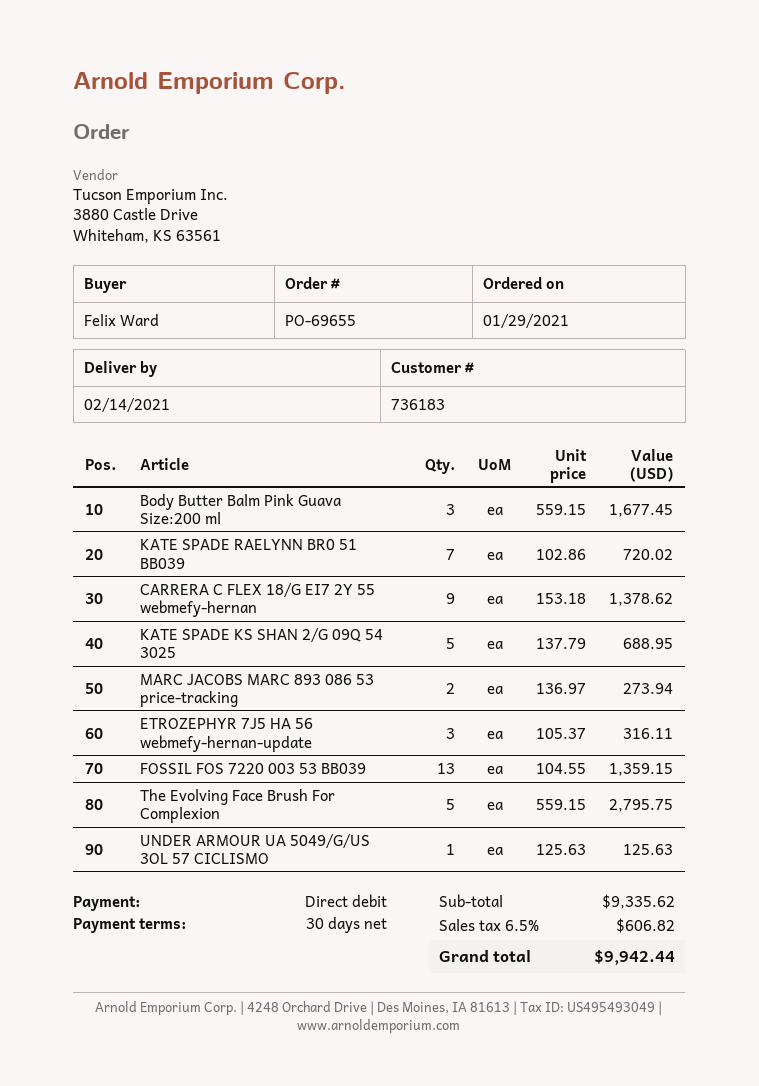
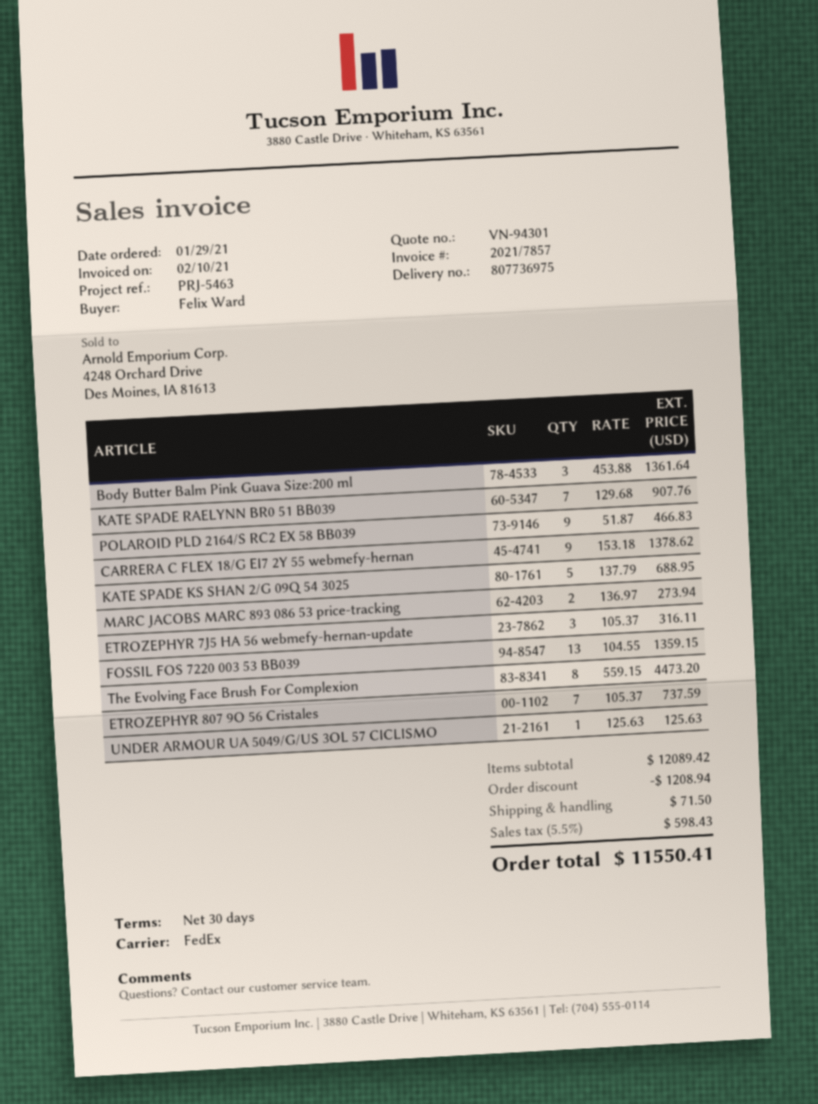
Body Butter Balm Pink Guava Size:200 ml: 3 x 559.15 = 1677.45 -> 3 x 453.88 = 1361.64
KATE SPADE RAELYNN BR0 51 BB039: 7 x 102.86 = 720.02 -> 7 x 129.68 = 907.76
The Evolving Face Brush For Complexion: 5 x 559.15 = 2795.75 -> 8 x 559.15 = 4473.20
POLAROID PLD 2164/S RC2 EX 58 BB039: none -> 9 x 51.87 = 466.83
ETROZEPHYR 807 9O 56 Cristales: none -> 7 x 105.37 = 737.59
subtotal: 9335.62 -> 12089.42
discount: none -> 1208.94
shipping: none -> 71.50
tax: 6.5% = 606.82 -> 5.5% = 598.43
total: 9942.44 -> 11550.41

